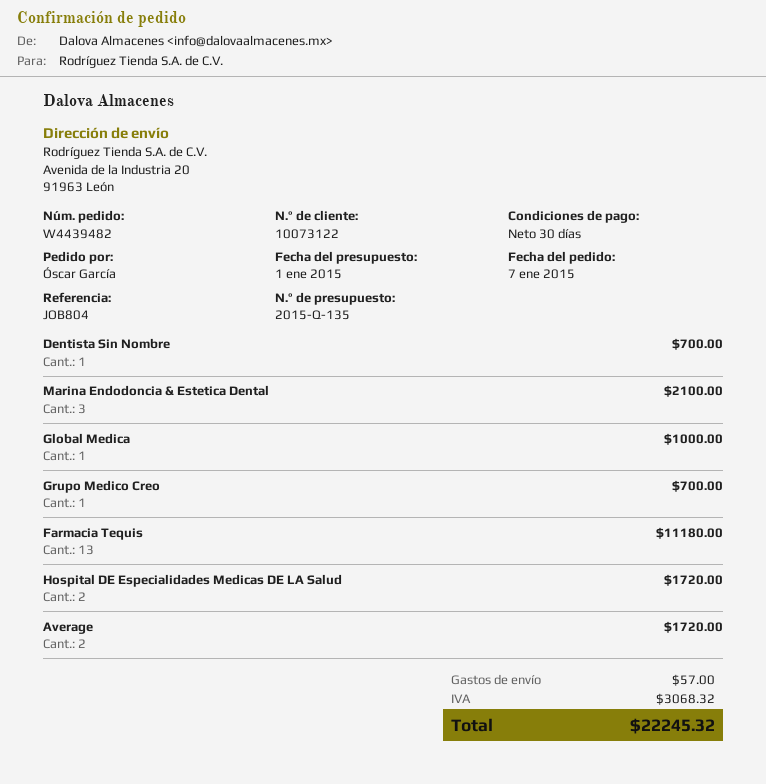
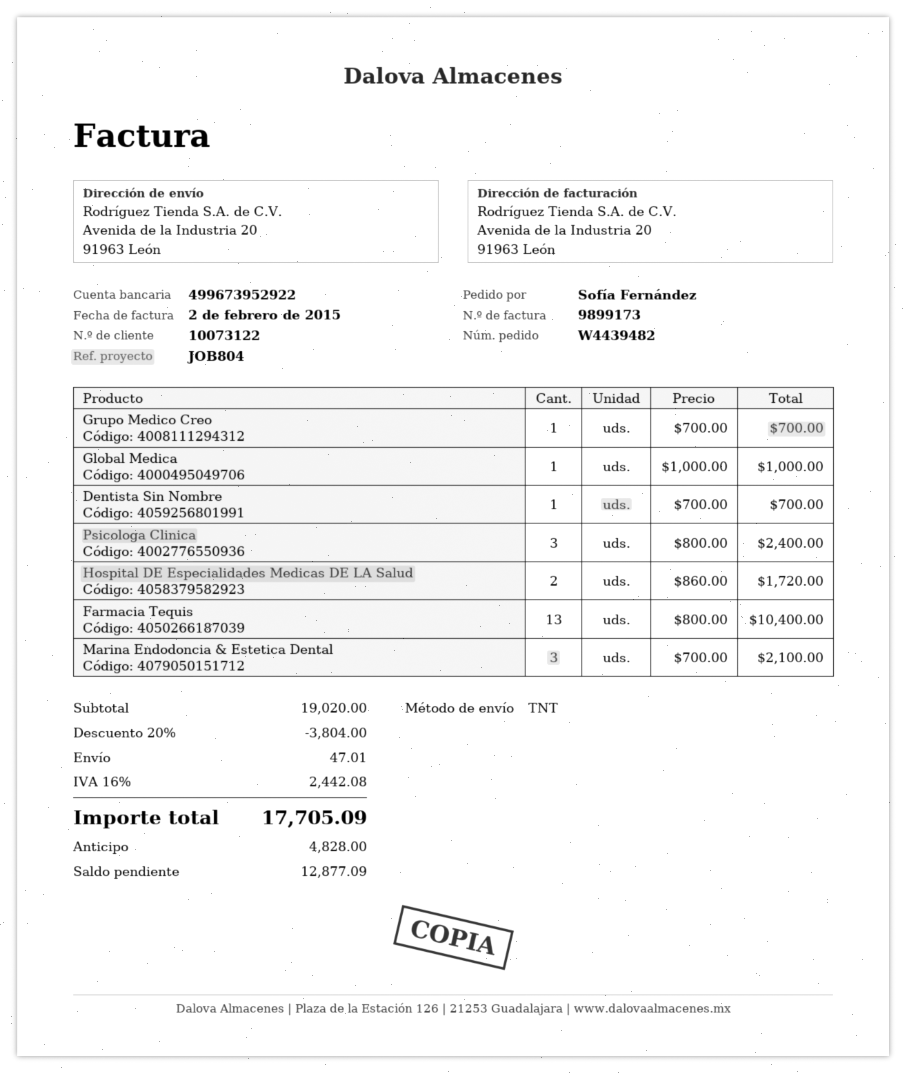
ordered by: Óscar García -> Sofía Fernández
Farmacia Tequis: 13 for 11180.00 -> 13 for 10400.00
Average: 2 for 1720.00 -> none
Psicologa Clinica: none -> 3 for 2400.00
discount: none -> 20% = 3804.00
shipping: 57.00 -> 47.01
tax: 3068.32 -> 2442.08
total: 22245.32 -> 17705.09

